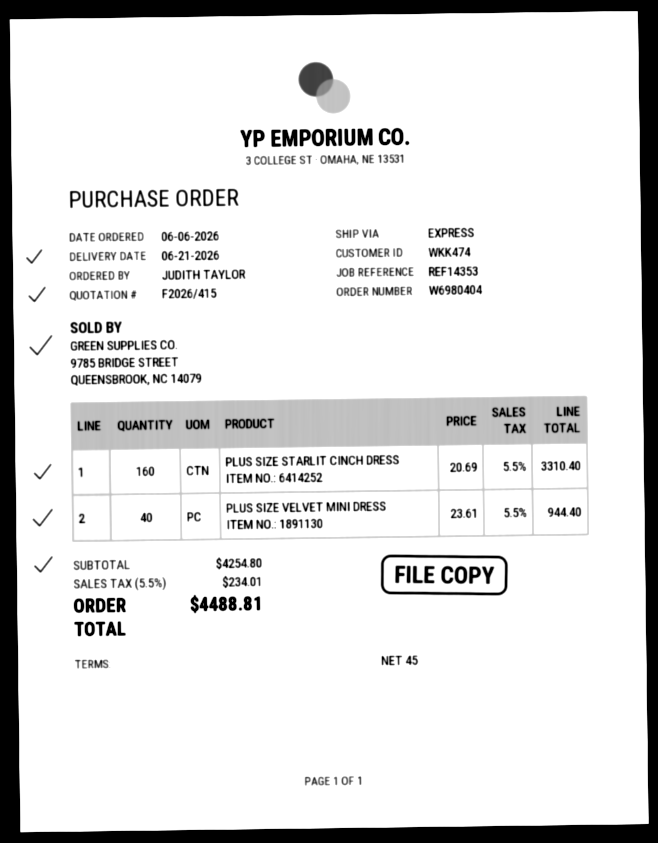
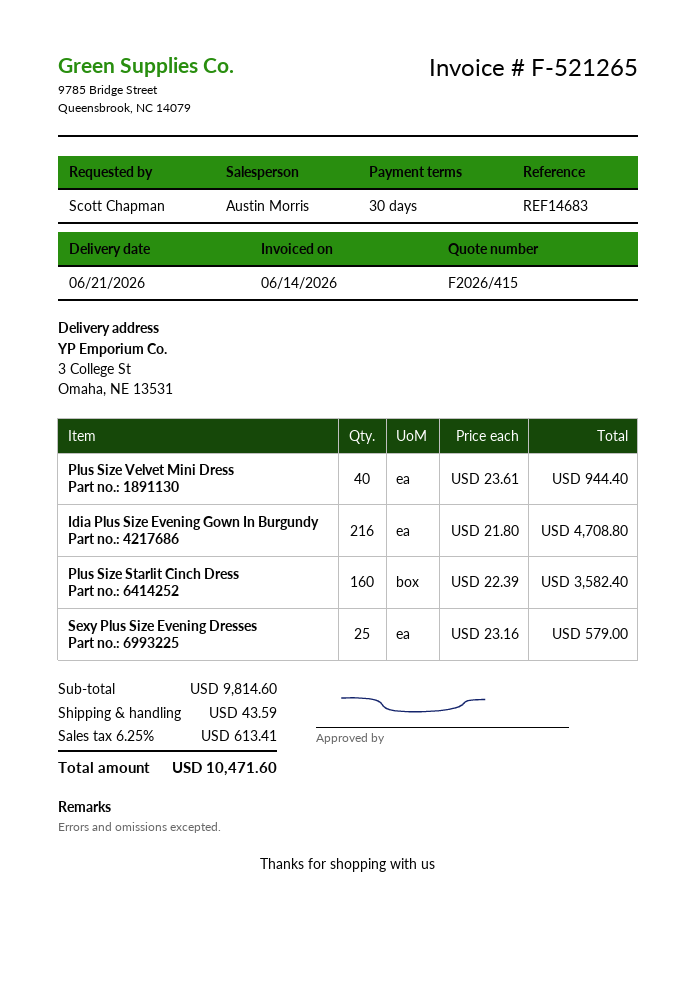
payment terms: 45 days -> 30 days
reference: REF14353 -> REF14683
ordered by: JUDITH TAYLOR -> Scott Chapman
PLUS SIZE STARLIT CINCH DRESS: 160 x 20.69 = 3310.40 -> 160 x 22.39 = 3582.40
Idia Plus Size Evening Gown In Burgundy: none -> 216 x 21.80 = 4708.80
Sexy Plus Size Evening Dresses: none -> 25 x 23.16 = 579.00
subtotal: 4254.80 -> 9814.60
shipping: none -> 43.59
tax: 5.5% = 234.01 -> 6.25% = 613.41
total: 4488.81 -> 10471.60

